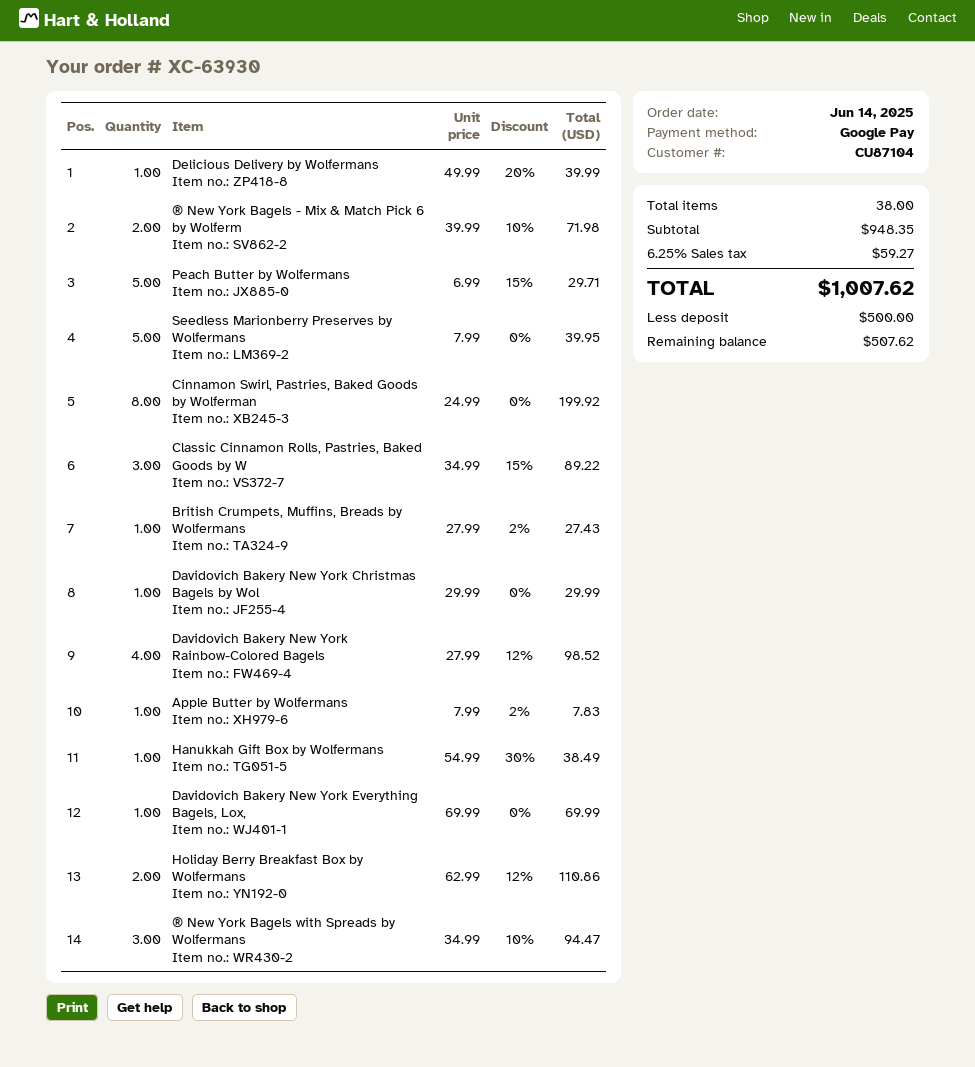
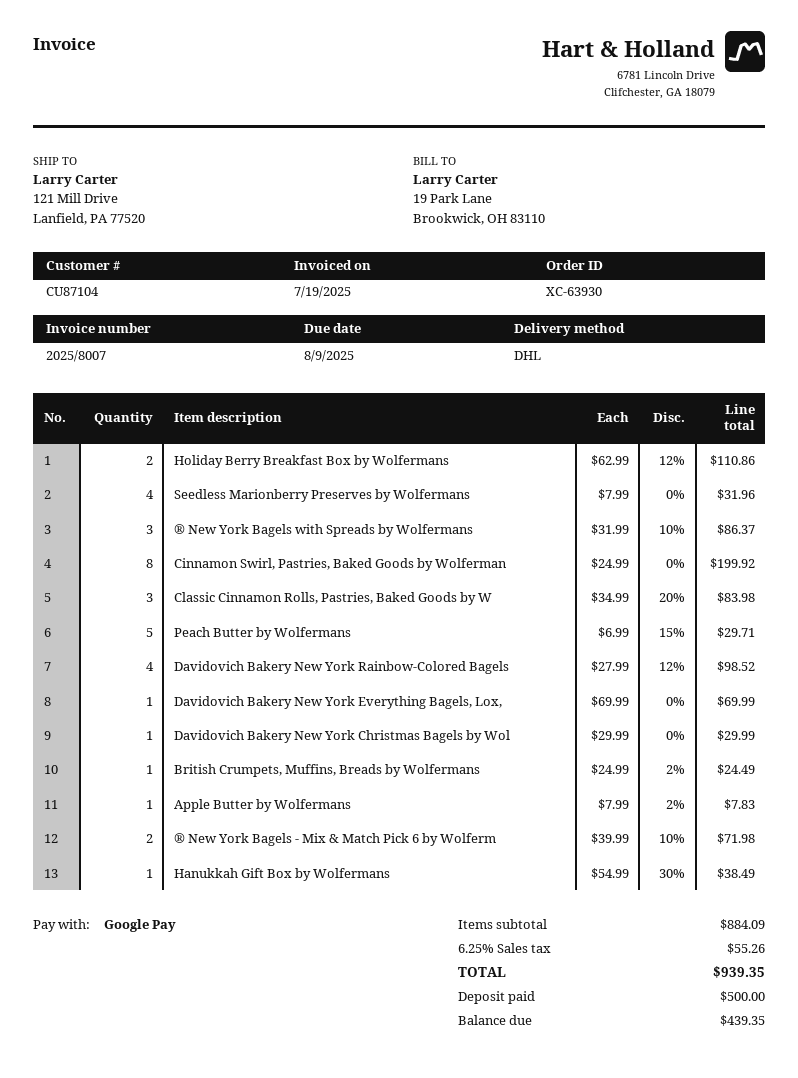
Delicious Delivery by Wolfermans: 1 x 49.99 - 20% = 39.99 -> none
Seedless Marionberry Preserves by Wolfermans: 5 x 7.99 = 39.95 -> 4 x 7.99 = 31.96
Classic Cinnamon Rolls, Pastries, Baked Goods by W: 3 x 34.99 - 15% = 89.22 -> 3 x 34.99 - 20% = 83.98
British Crumpets, Muffins, Breads by Wolfermans: 1 x 27.99 - 2% = 27.43 -> 1 x 24.99 - 2% = 24.49
® New York Bagels with Spreads by Wolfermans: 3 x 34.99 - 10% = 94.47 -> 3 x 31.99 - 10% = 86.37
subtotal: 948.35 -> 884.09
tax: 6.25% = 59.27 -> 6.25% = 55.26
total: 1007.62 -> 939.35
balance: 507.62 -> 439.35

